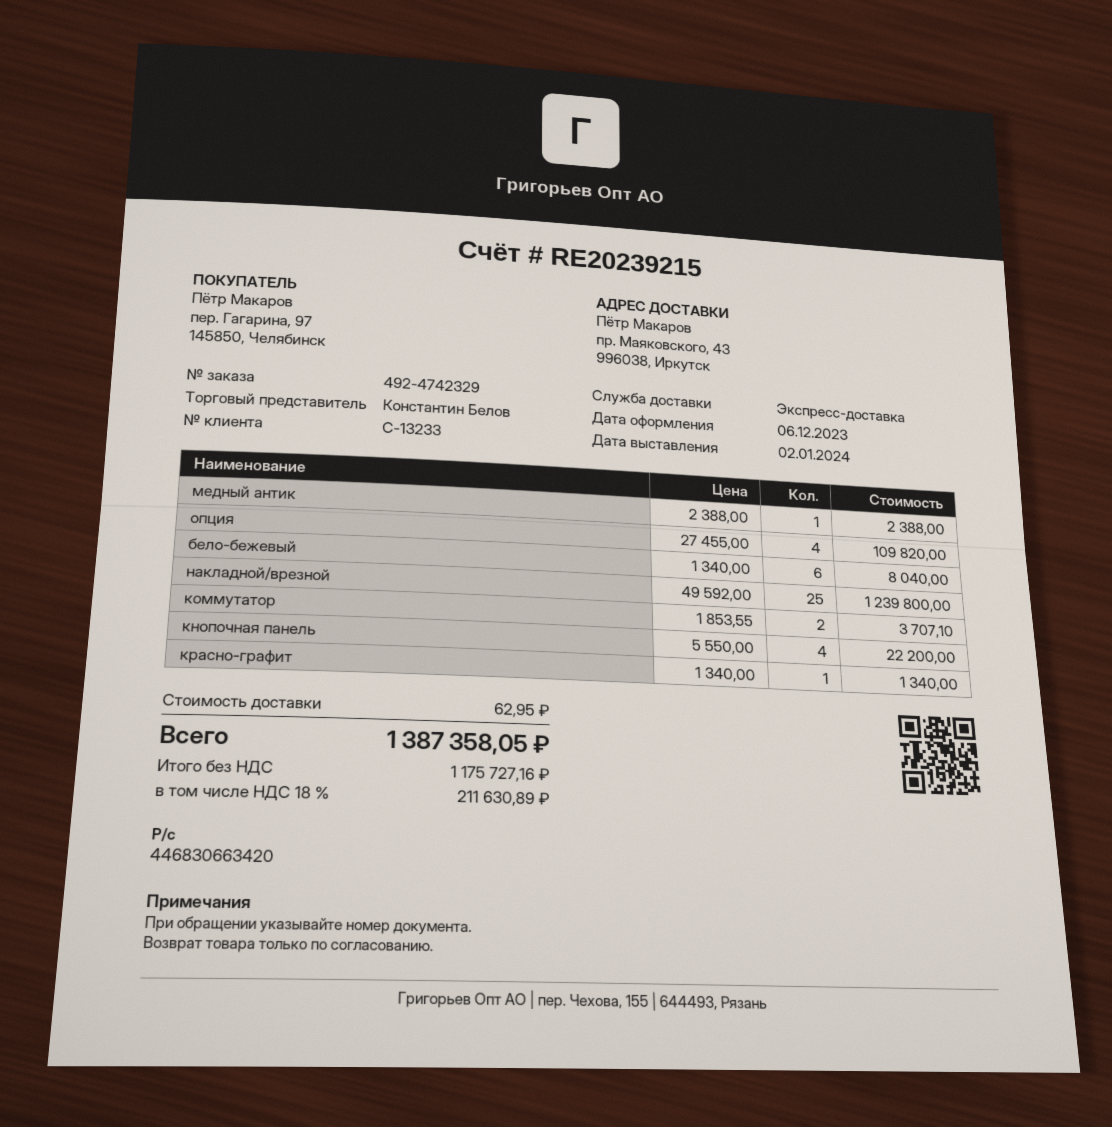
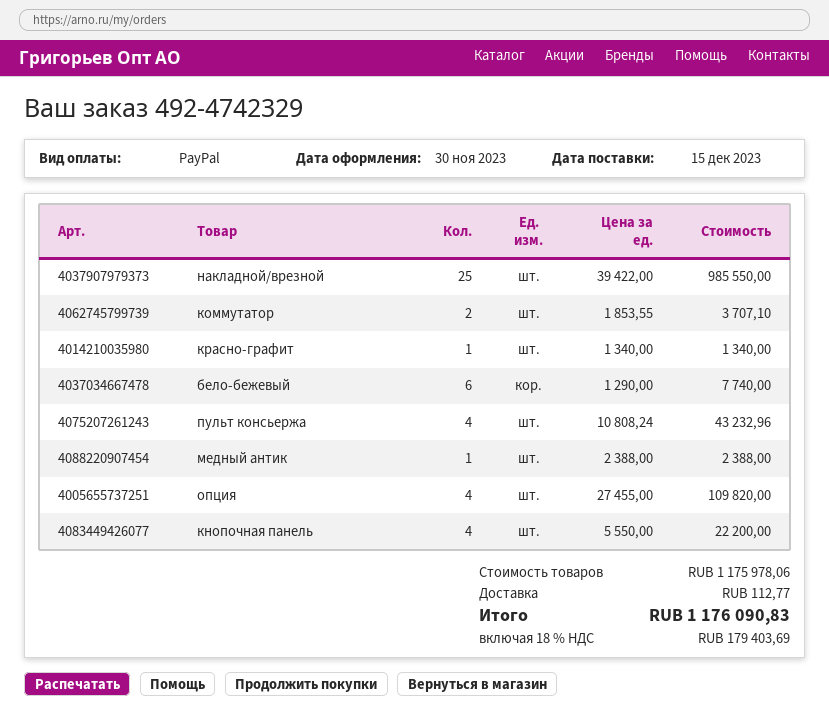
order date: 2023-12-06 -> 2023-11-30
бело-бежевый: 6 x 1340.00 = 8040.00 -> 6 x 1290.00 = 7740.00
накладной/врезной: 25 x 49592.00 = 1239800.00 -> 25 x 39422.00 = 985550.00
пульт консьержа: none -> 4 x 10808.24 = 43232.96
shipping: 62.95 -> 112.77
tax: 18% = 211630.89 -> 18% = 179403.69
total: 1387358.05 -> 1176090.83

